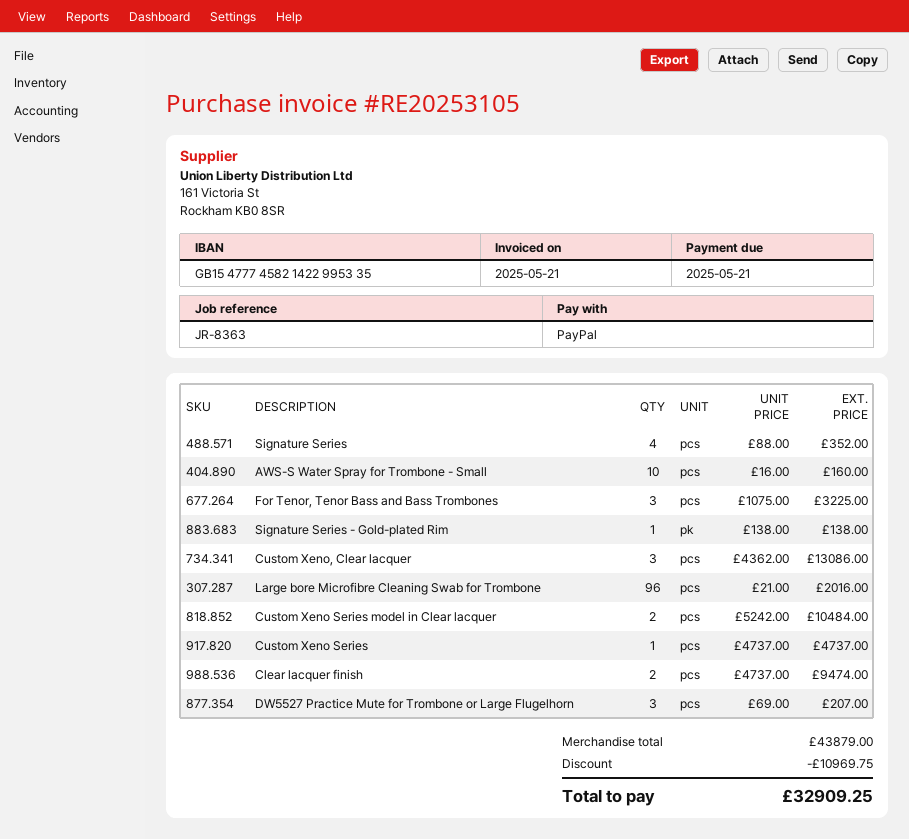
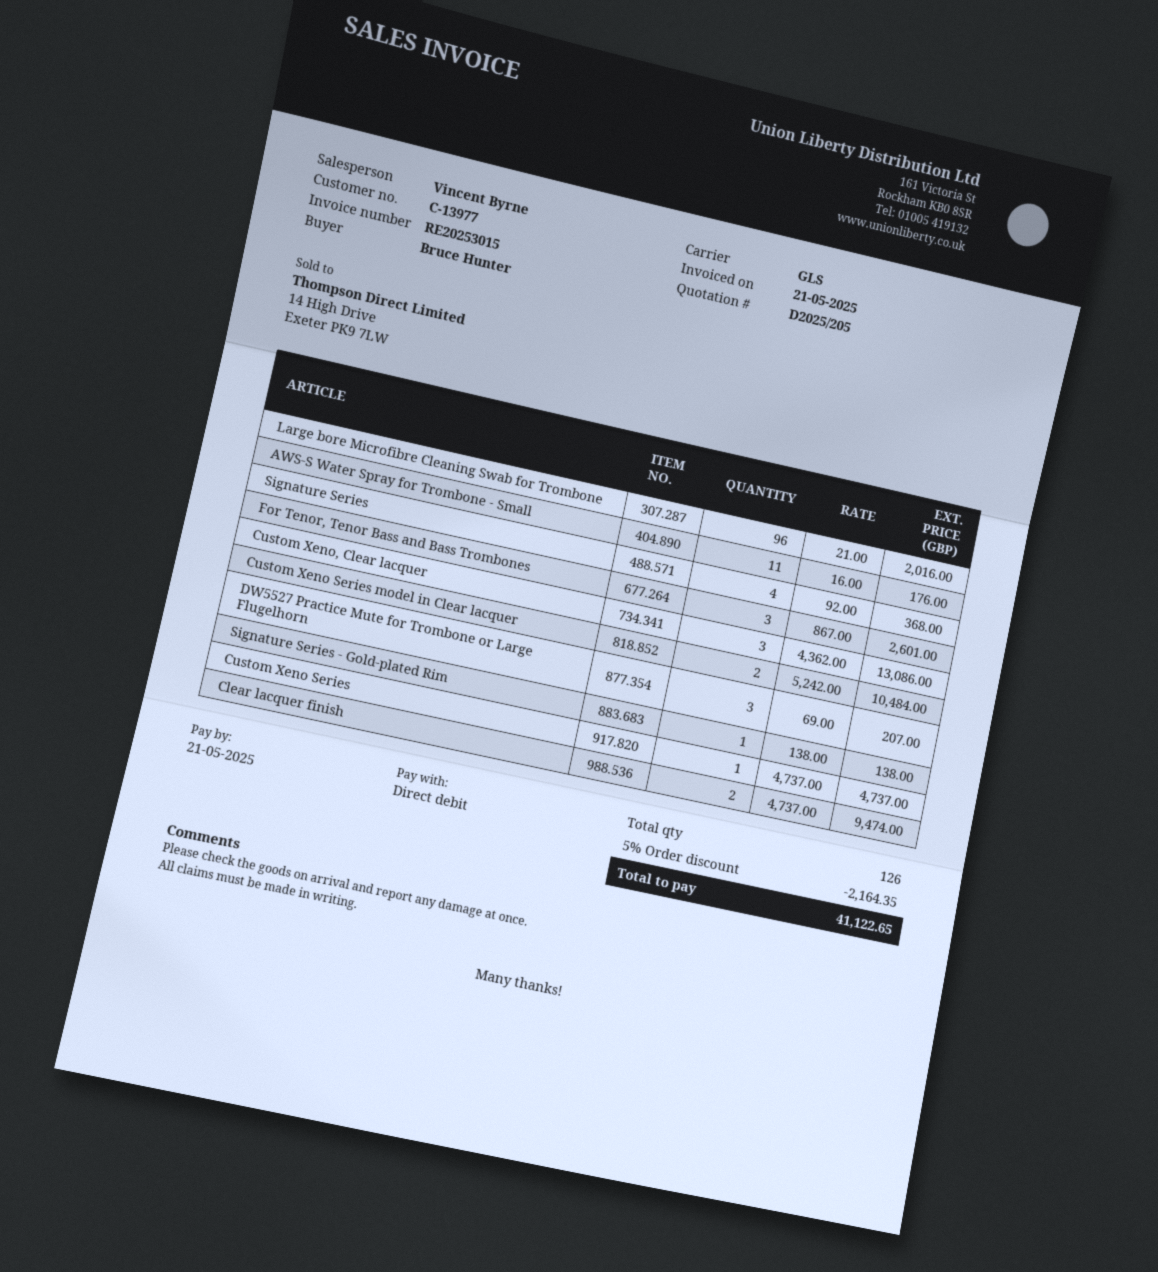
invoice number: RE20253105 -> RE20253015
payment method: PayPal -> direct debit
Signature Series: 4 x 88.00 = 352.00 -> 4 x 92.00 = 368.00
AWS-S Water Spray for Trombone - Small: 10 x 16.00 = 160.00 -> 11 x 16.00 = 176.00
For Tenor, Tenor Bass and Bass Trombones: 3 x 1075.00 = 3225.00 -> 3 x 867.00 = 2601.00
discount: 10969.75 -> 2164.35
total: 32909.25 -> 41122.65

